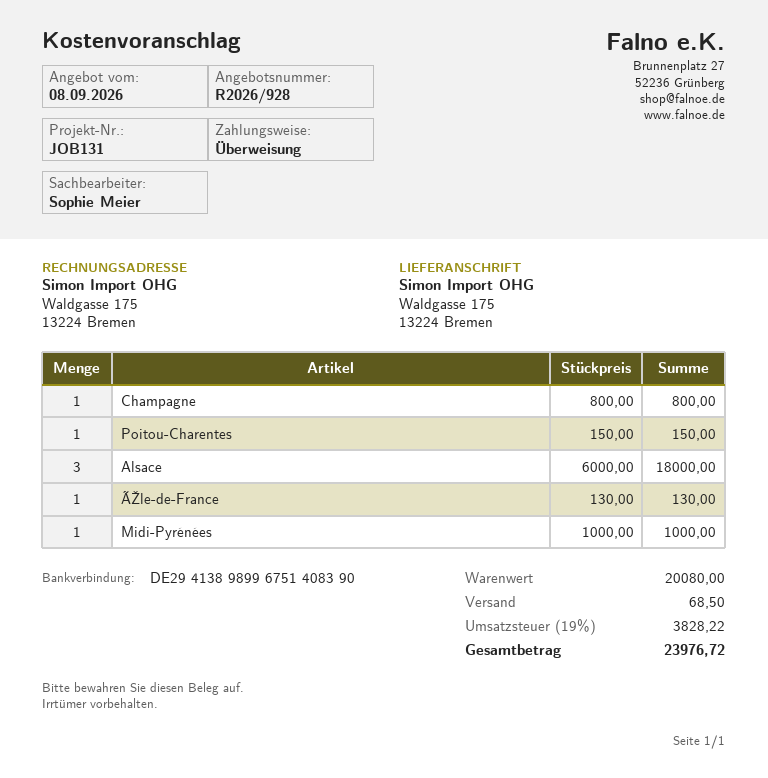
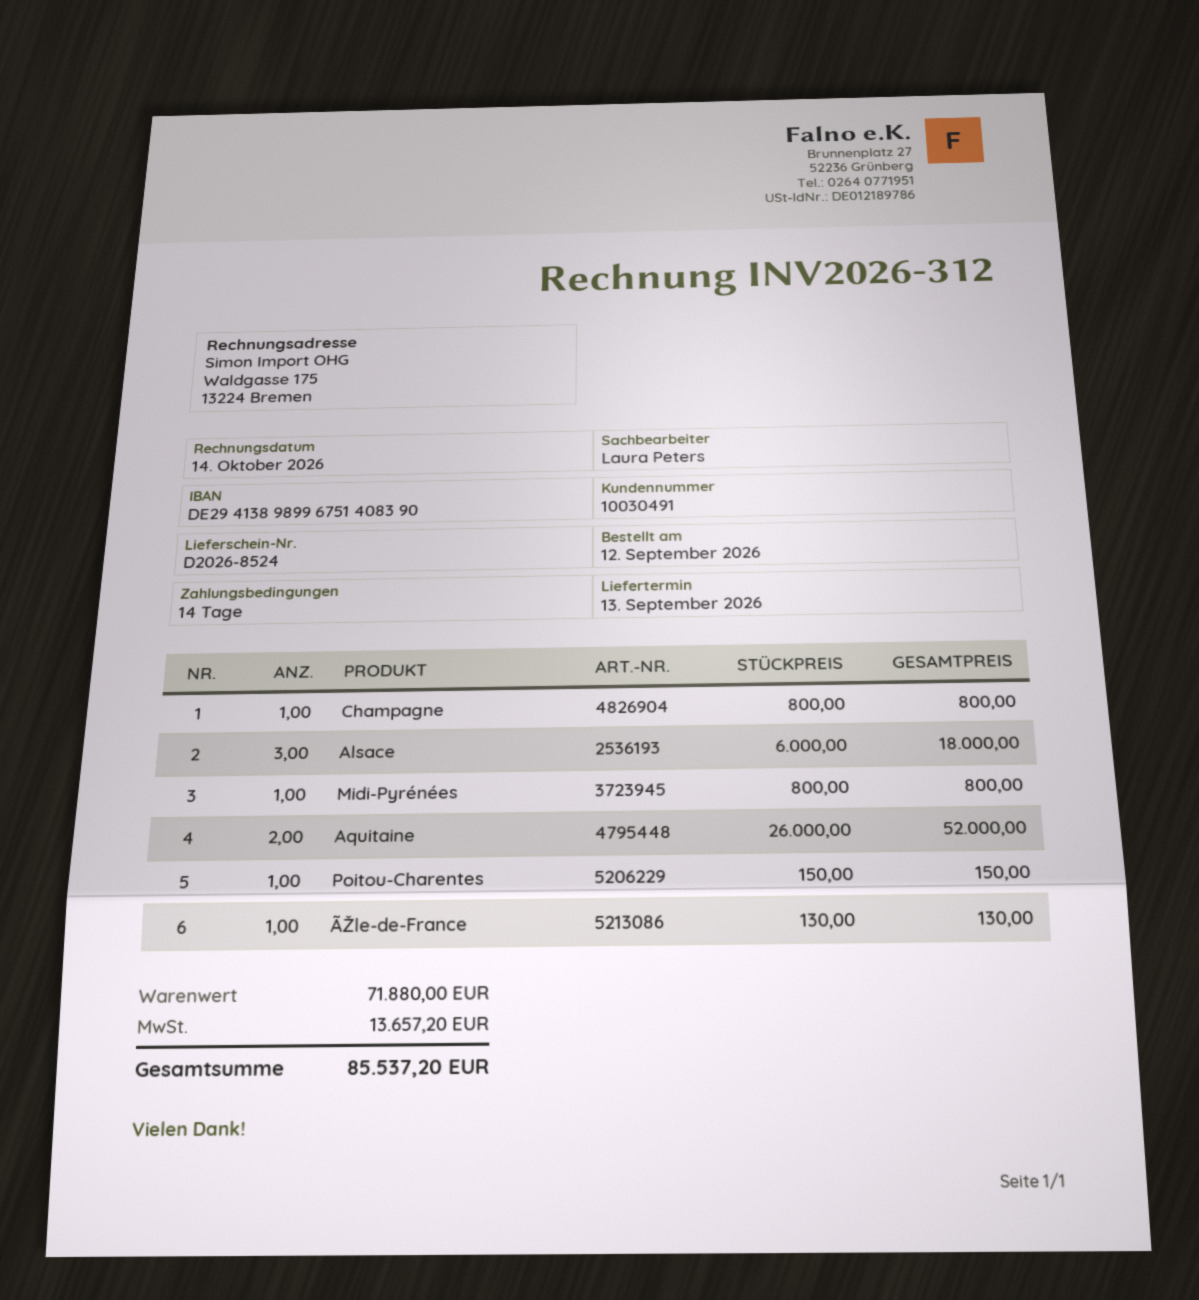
sales rep: Sophie Meier -> Laura Peters
Midi-Pyrénées: 1 x 1000.00 = 1000.00 -> 1 x 800.00 = 800.00
Aquitaine: none -> 2 x 26000.00 = 52000.00
subtotal: 20080.00 -> 71880.00
shipping: 68.50 -> none
tax: 3828.22 -> 13657.20
total: 23976.72 -> 85537.20

